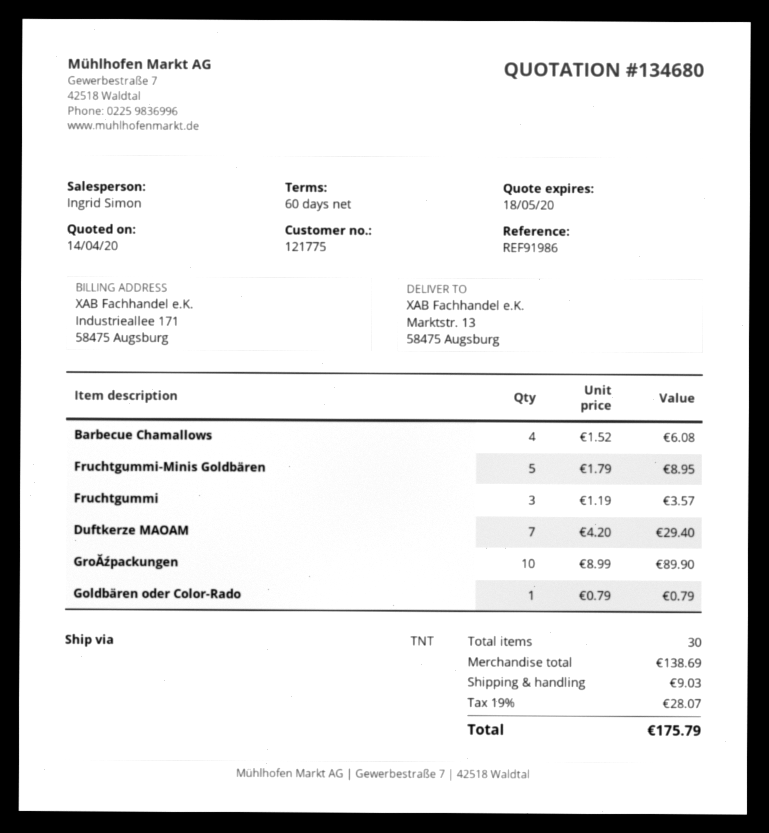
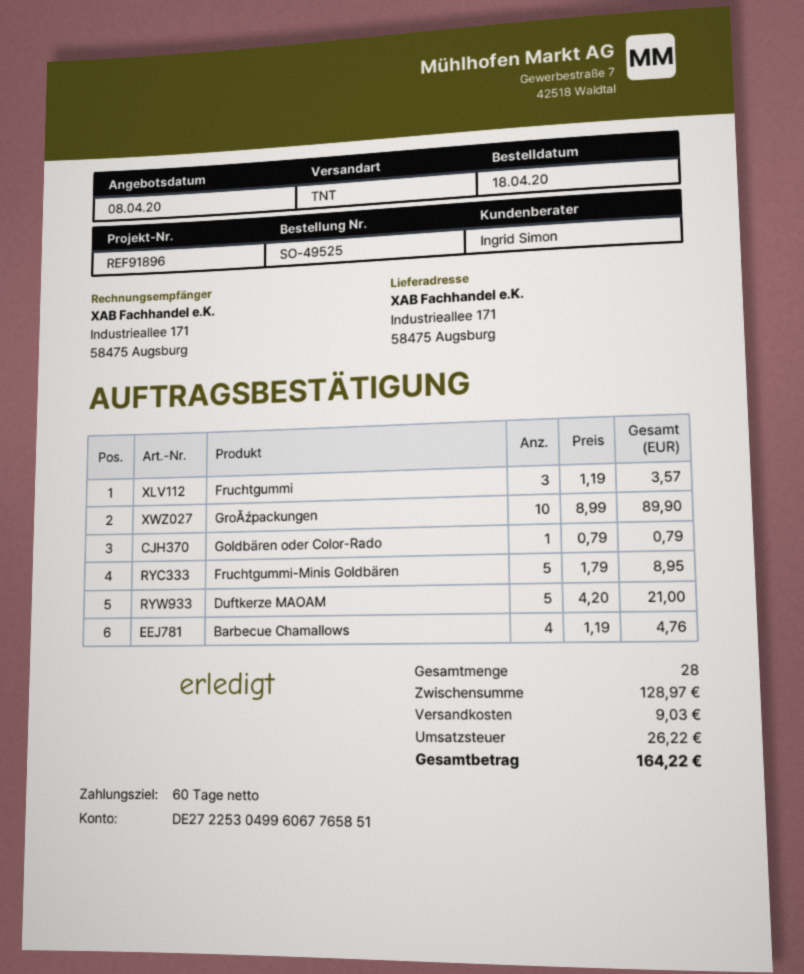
quote date: 2020-04-14 -> 2020-04-08
reference: REF91986 -> REF91896
ship to: Marktstr. 13, 58475 Augsburg -> Industrieallee 171, 58475 Augsburg
Barbecue Chamallows: 4 x 1.52 = 6.08 -> 4 x 1.19 = 4.76
Duftkerze MAOAM: 7 x 4.20 = 29.40 -> 5 x 4.20 = 21.00
total quantity: 30 -> 28
subtotal: 138.69 -> 128.97
tax: 28.07 -> 26.22
total: 175.79 -> 164.22

